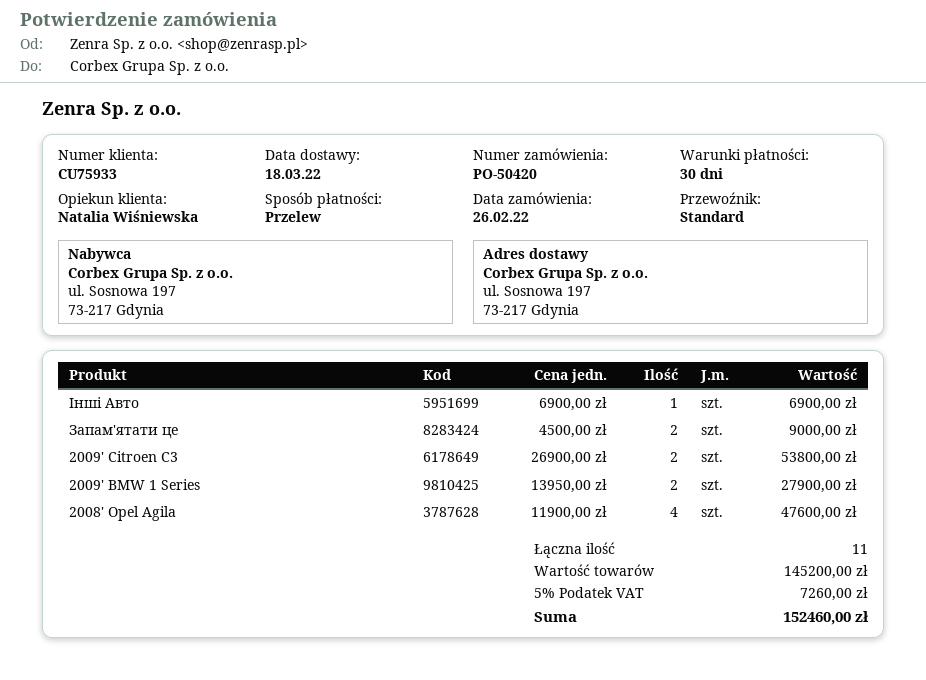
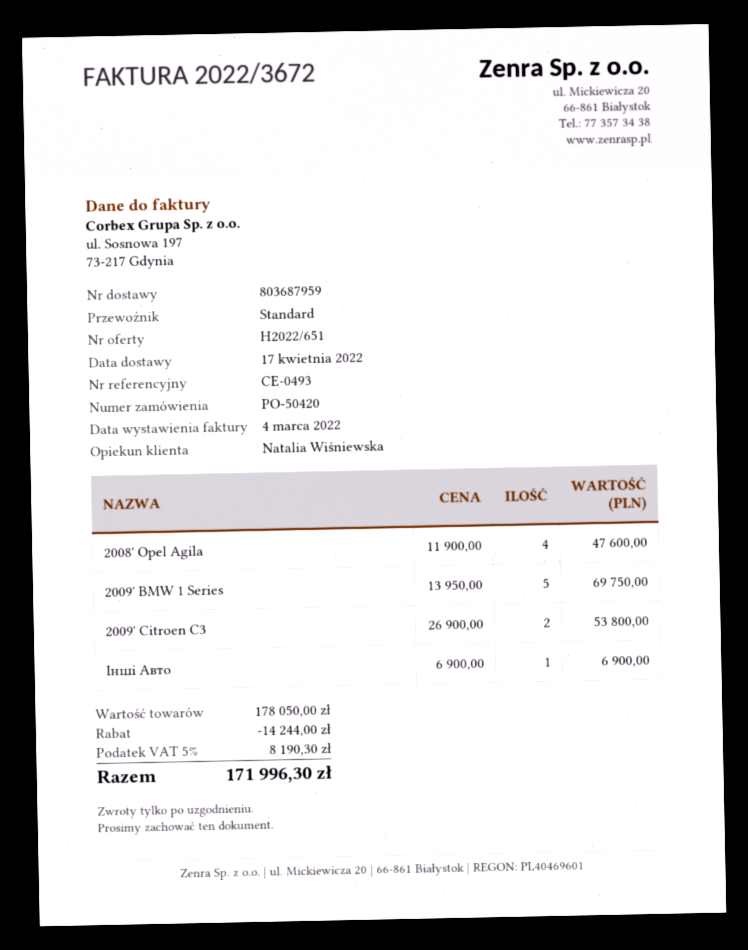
delivery date: 2022-03-18 -> 2022-04-17
Запам'ятати це: 2 x 4500.00 = 9000.00 -> none
2009' BMW 1 Series: 2 x 13950.00 = 27900.00 -> 5 x 13950.00 = 69750.00
subtotal: 145200.00 -> 178050.00
discount: none -> 14244.00
tax: 5% = 7260.00 -> 5% = 8190.30
total: 152460.00 -> 171996.30

